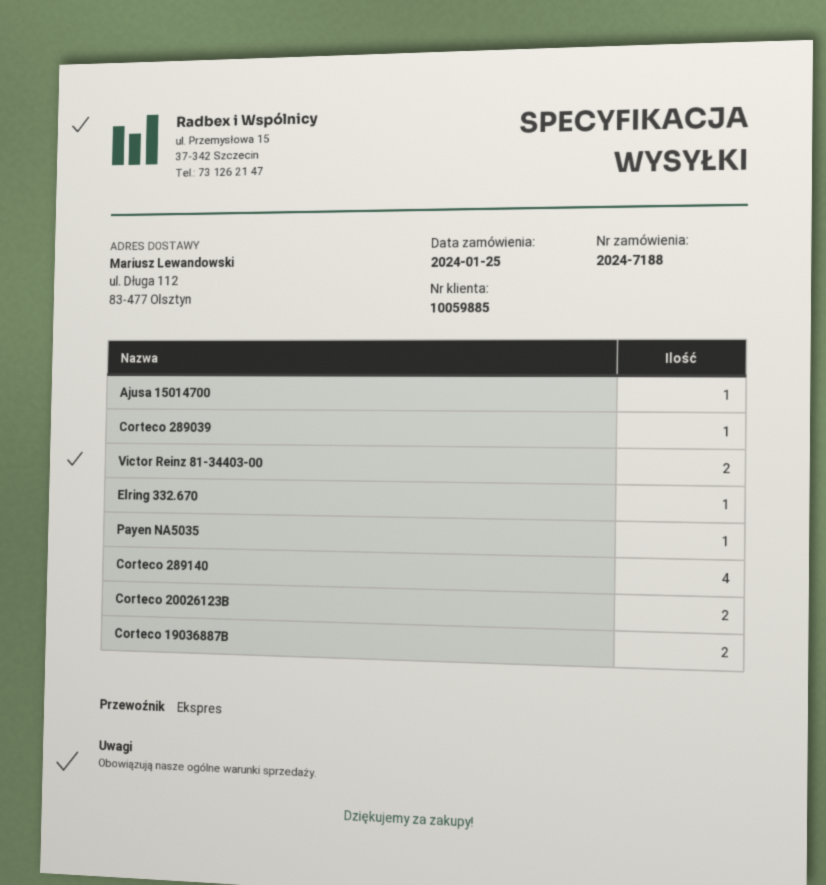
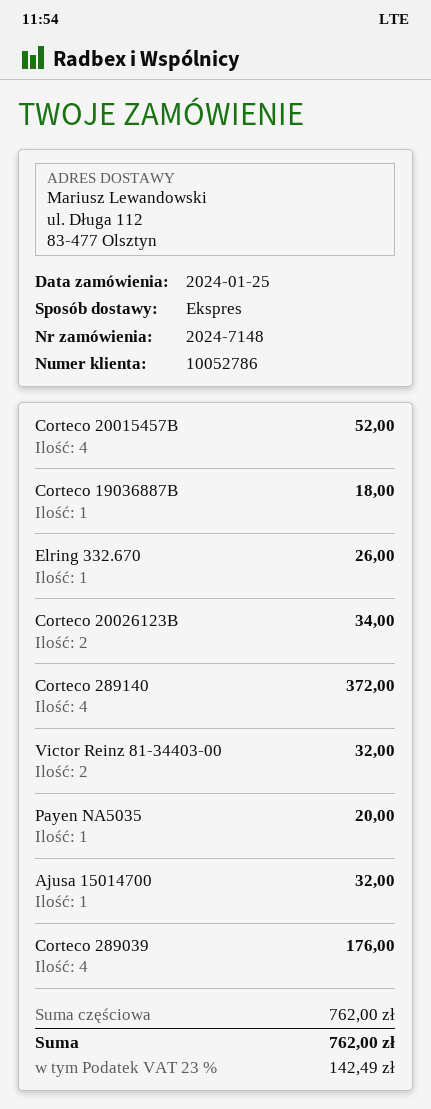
order number: 2024-7188 -> 2024-7148
customer number: 10059885 -> 10052786
Corteco 289039: 1 -> 4
Corteco 19036887B: 2 -> 1
Corteco 20015457B: none -> 4

